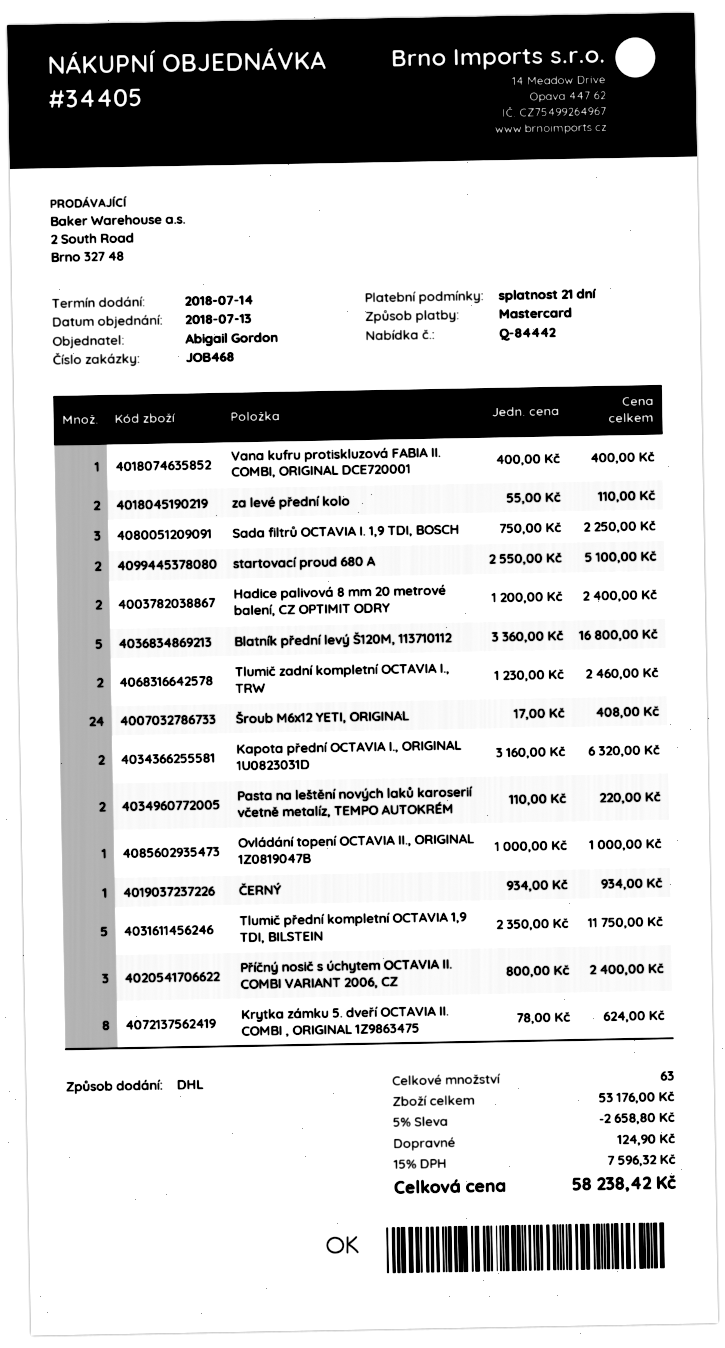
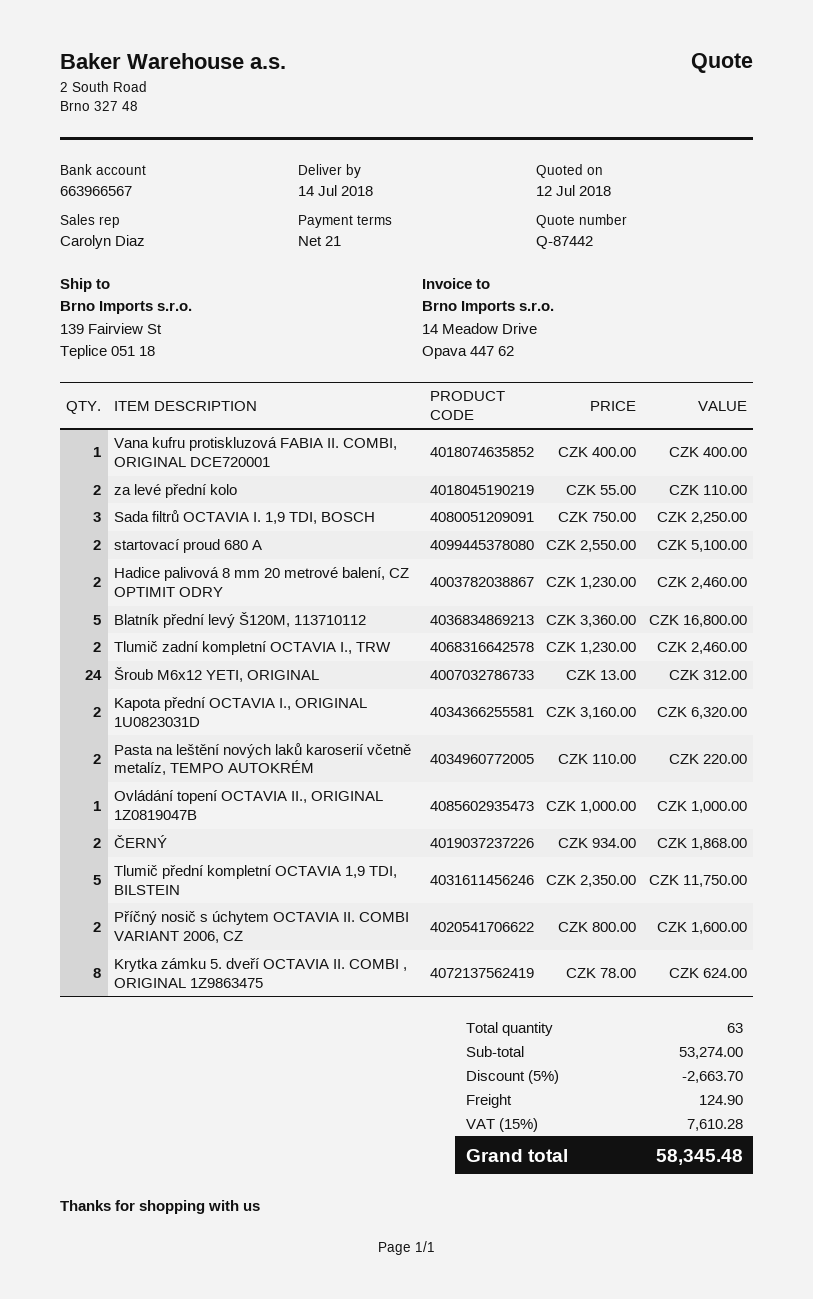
quote number: Q-84442 -> Q-87442
Hadice palivová 8 mm 20 metrové balení, CZ OPTIMIT ODRY: 2 x 1200.00 = 2400.00 -> 2 x 1230.00 = 2460.00
Šroub M6x12 YETI, ORIGINAL: 24 x 17.00 = 408.00 -> 24 x 13.00 = 312.00
ČERNÝ: 1 x 934.00 = 934.00 -> 2 x 934.00 = 1868.00
Příčný nosič s úchytem OCTAVIA II. COMBI VARIANT 2006, CZ: 3 x 800.00 = 2400.00 -> 2 x 800.00 = 1600.00
subtotal: 53176.00 -> 53274.00
discount: 5% = 2658.80 -> 5% = 2663.70
tax: 15% = 7596.32 -> 15% = 7610.28
total: 58238.42 -> 58345.48

